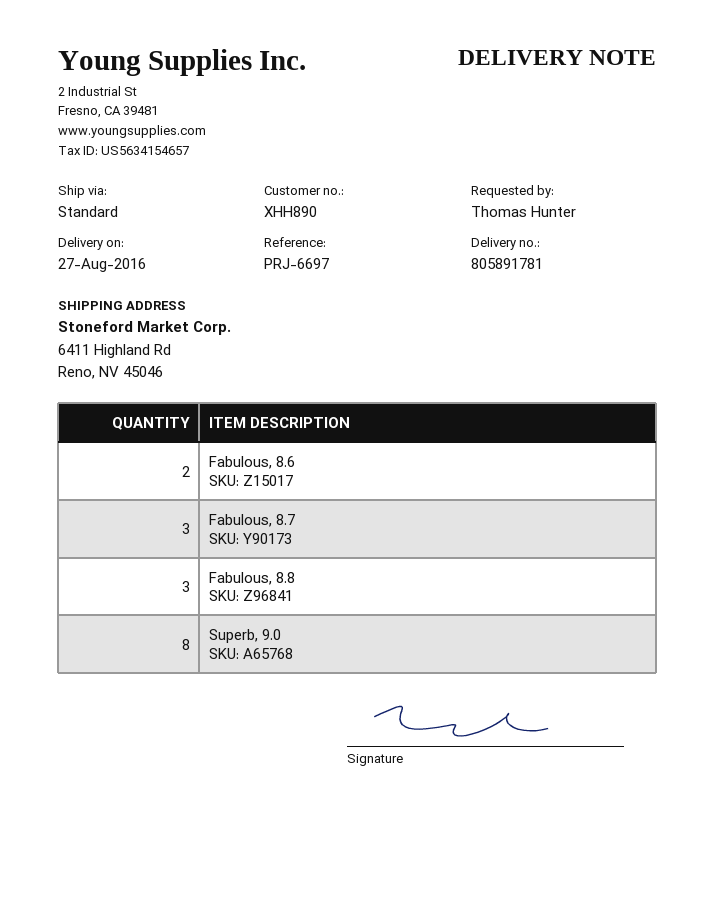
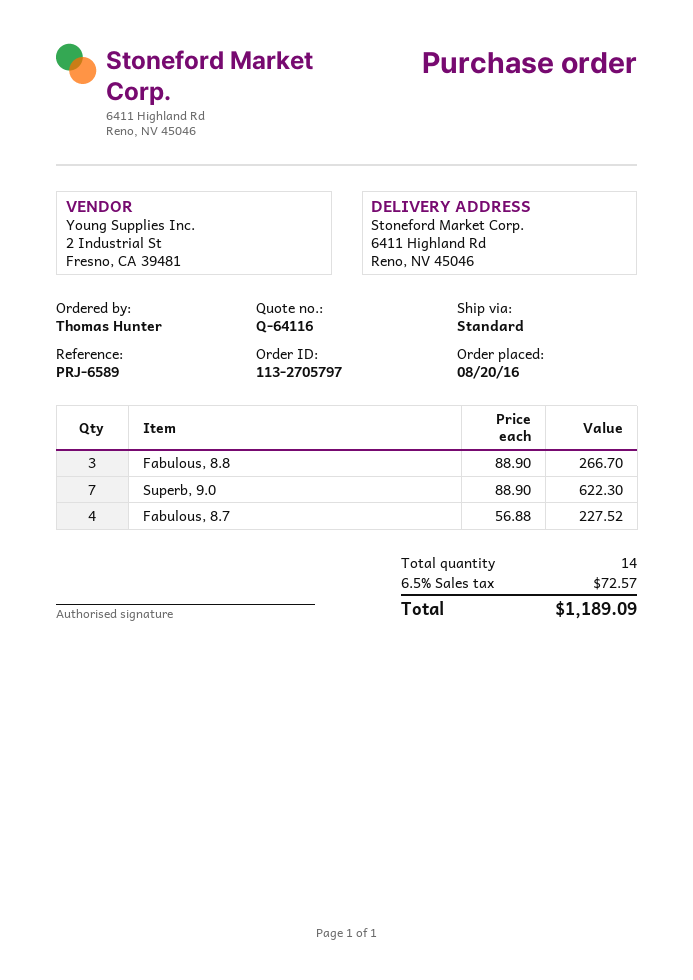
reference: PRJ-6697 -> PRJ-6589
Fabulous, 8.6: 2 -> none
Fabulous, 8.7: 3 -> 4
Superb, 9.0: 8 -> 7

